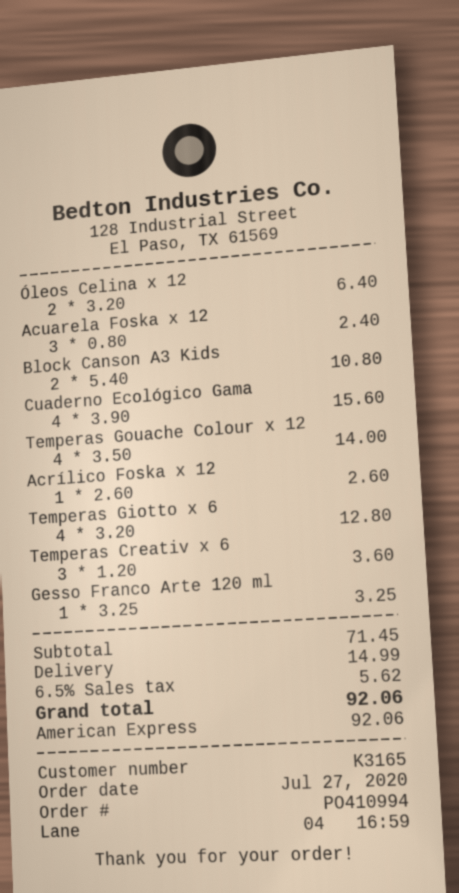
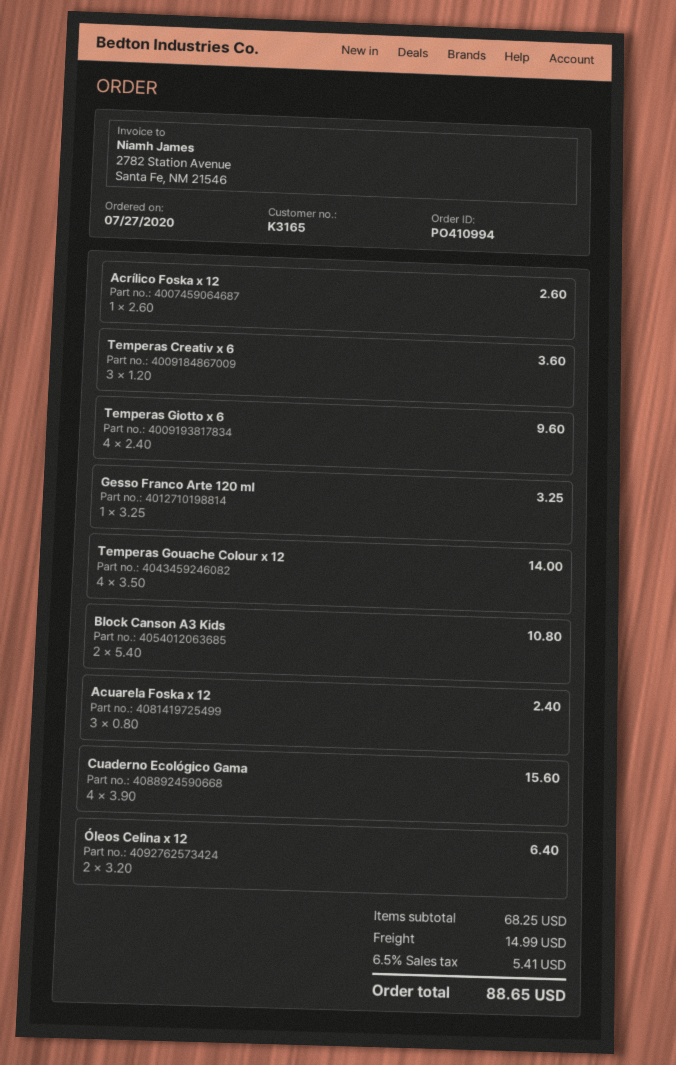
Temperas Giotto x 6: 4 x 3.20 = 12.80 -> 4 x 2.40 = 9.60
subtotal: 71.45 -> 68.25
tax: 6.5% = 5.62 -> 6.5% = 5.41
total: 92.06 -> 88.65

